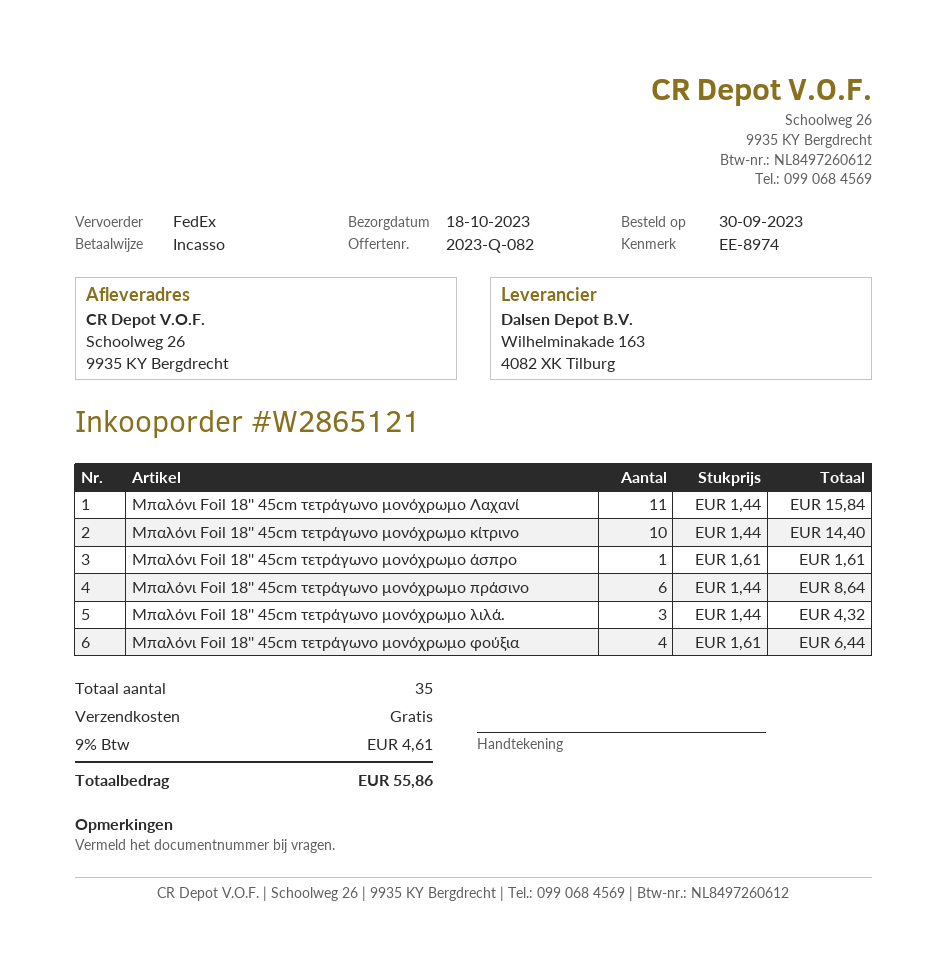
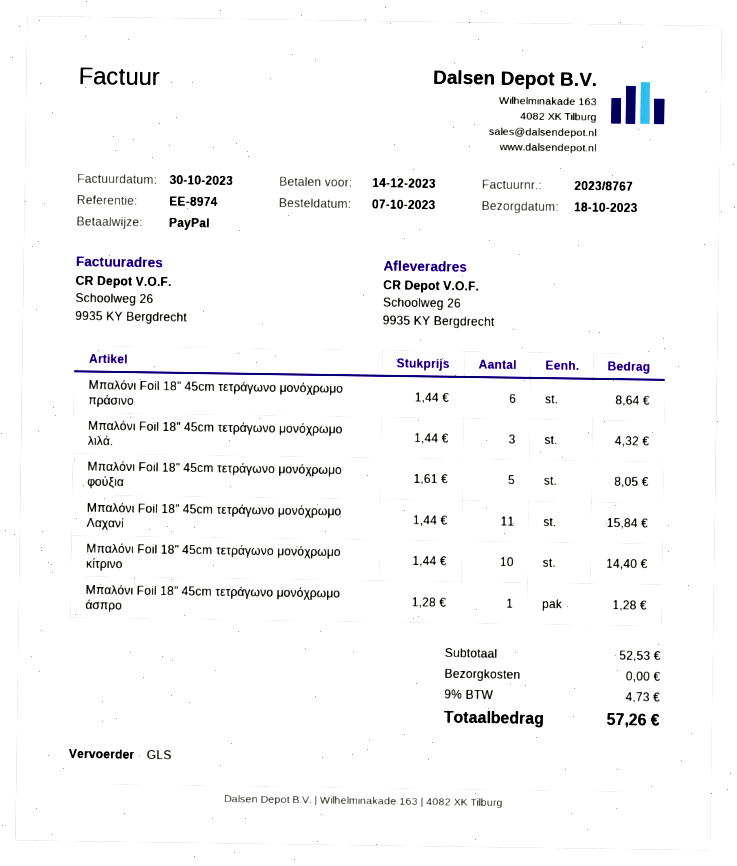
order date: 2023-09-30 -> 2023-10-07
payment method: direct debit -> PayPal
shipping method: FedEx -> GLS
Μπαλόνι Foil 18'' 45cm τετράγωνο μονόχρωμο άσπρο: 1 x 1.61 = 1.61 -> 1 x 1.28 = 1.28
Μπαλόνι Foil 18'' 45cm τετράγωνο μονόχρωμο φούξια: 4 x 1.61 = 6.44 -> 5 x 1.61 = 8.05
tax: 9% = 4.61 -> 9% = 4.73
total: 55.86 -> 57.26

